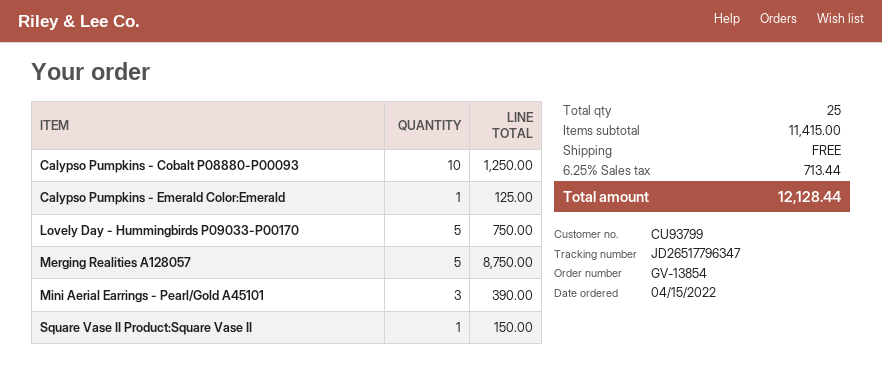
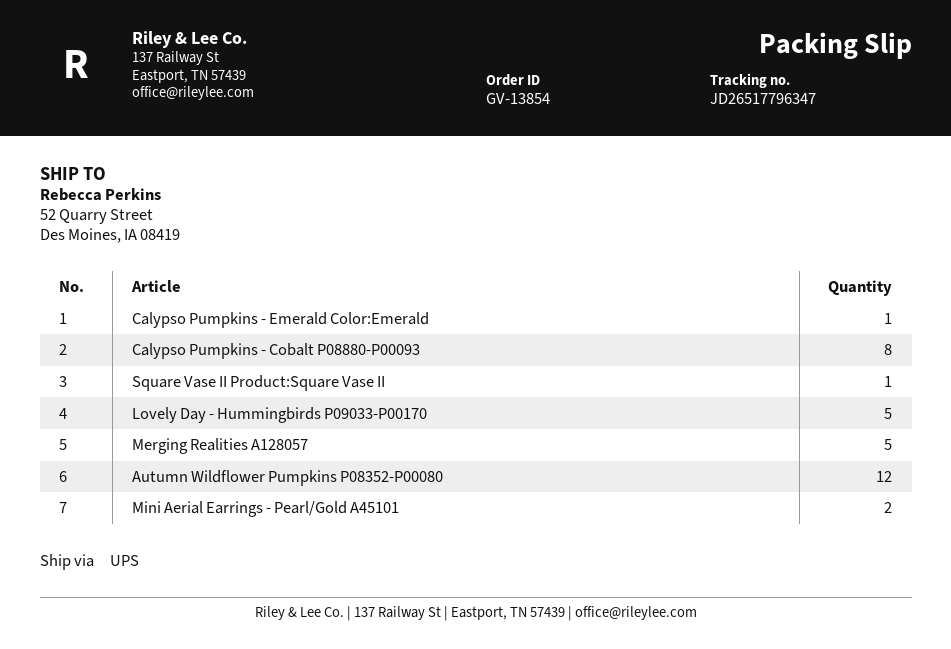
Calypso Pumpkins - Cobalt P08880-P00093: 10 -> 8
Mini Aerial Earrings - Pearl/Gold A45101: 3 -> 2
Autumn Wildflower Pumpkins P08352-P00080: none -> 12

